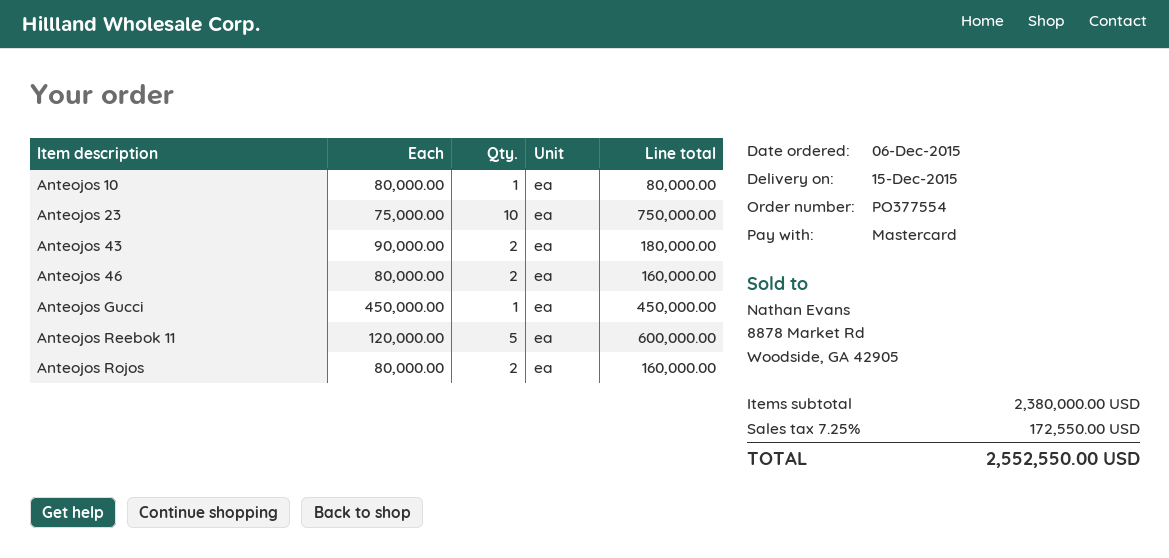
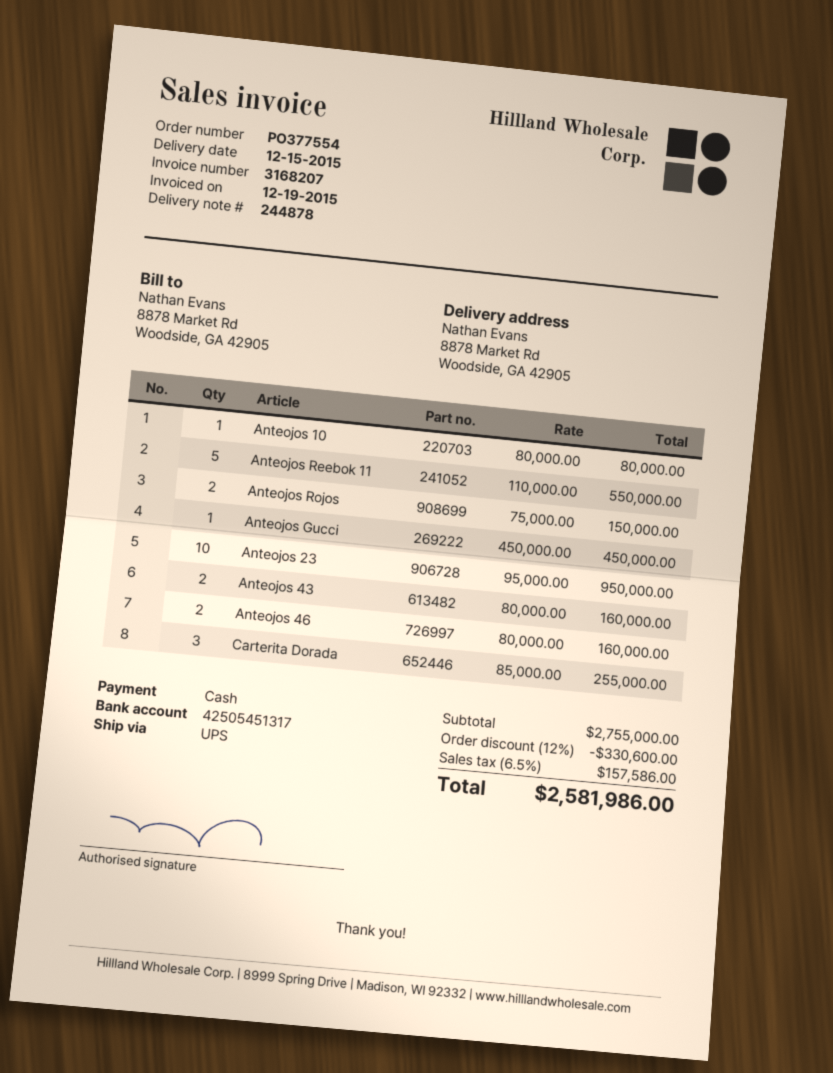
payment method: Mastercard -> cash
Anteojos 23: 10 x 75000.00 = 750000.00 -> 10 x 95000.00 = 950000.00
Anteojos 43: 2 x 90000.00 = 180000.00 -> 2 x 80000.00 = 160000.00
Anteojos Reebok 11: 5 x 120000.00 = 600000.00 -> 5 x 110000.00 = 550000.00
Anteojos Rojos: 2 x 80000.00 = 160000.00 -> 2 x 75000.00 = 150000.00
Carterita Dorada: none -> 3 x 85000.00 = 255000.00
subtotal: 2380000.00 -> 2755000.00
discount: none -> 12% = 330600.00
tax: 7.25% = 172550.00 -> 6.5% = 157586.00
total: 2552550.00 -> 2581986.00

